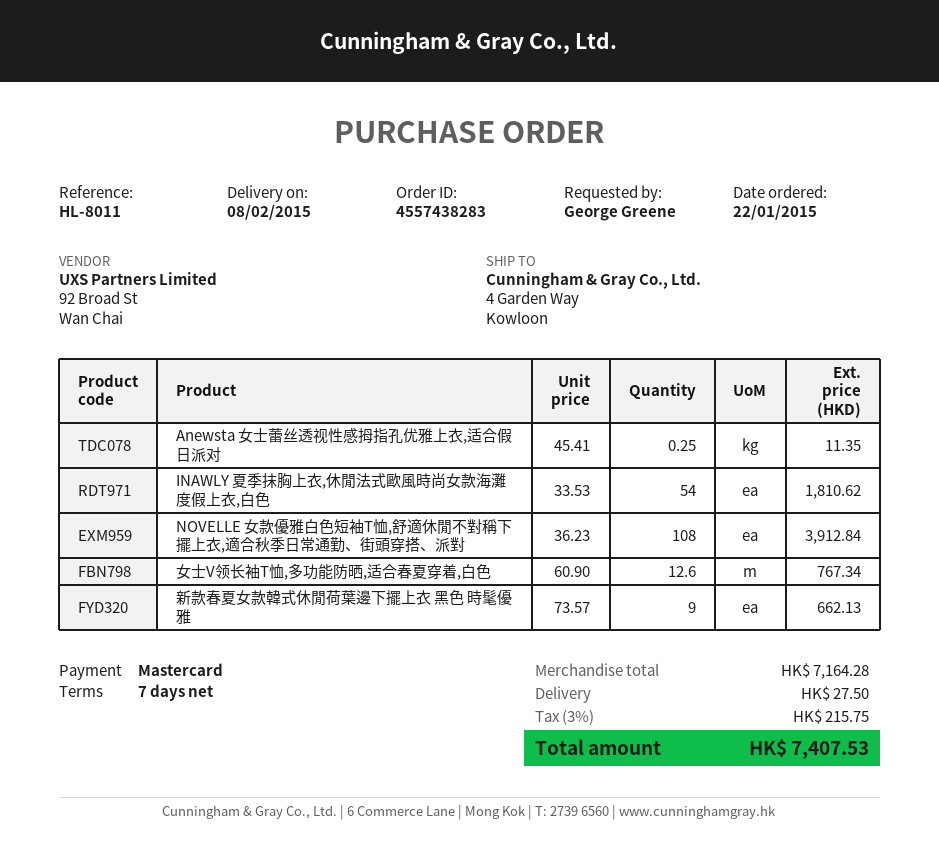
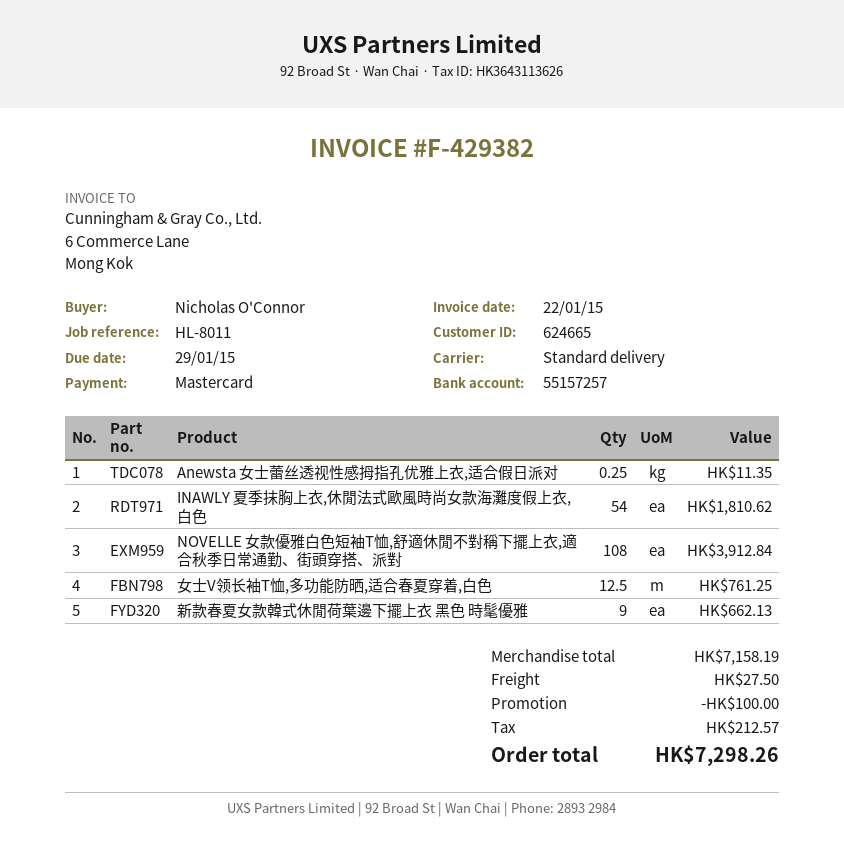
ordered by: George Greene -> Nicholas O'Connor
女士V领长袖T恤,多功能防晒,适合春夏穿着,白色: 12.6 for 767.34 -> 12.5 for 761.25
subtotal: 7164.28 -> 7158.19
discount: none -> 100.00
tax: 215.75 -> 212.57
total: 7407.53 -> 7298.26

